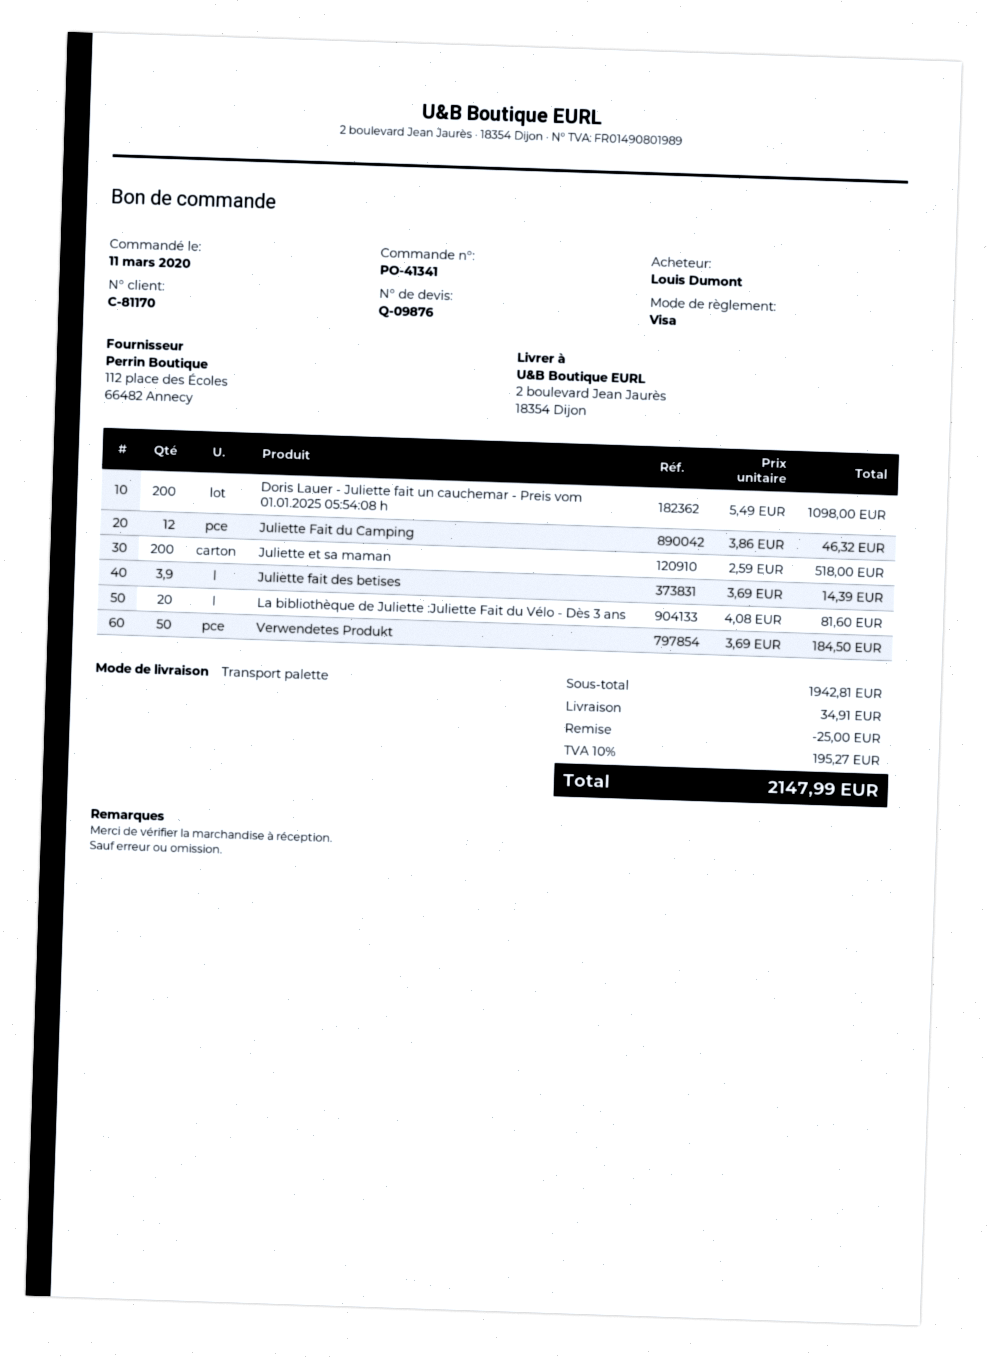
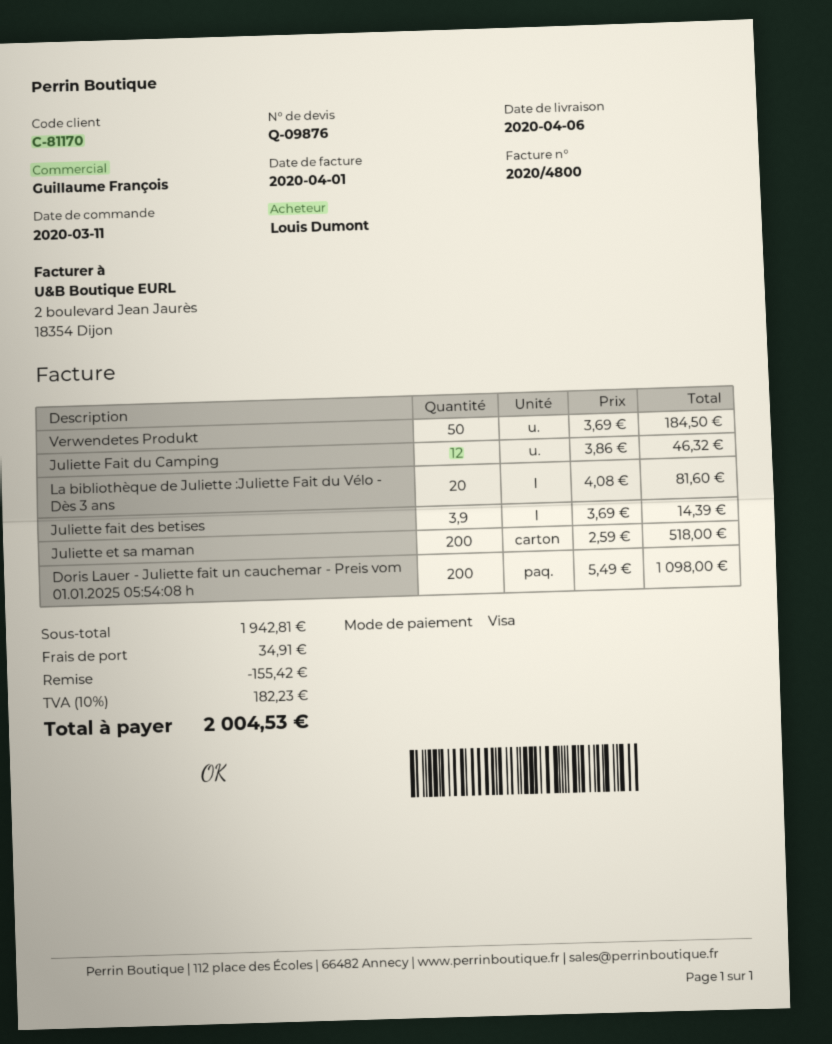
discount: 25.00 -> 155.42
tax: 10% = 195.27 -> 10% = 182.23
total: 2147.99 -> 2004.53

